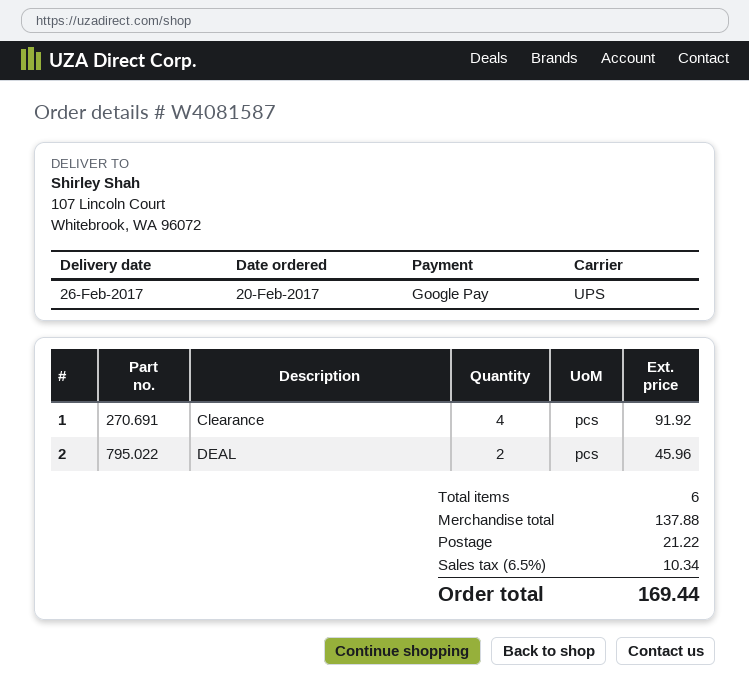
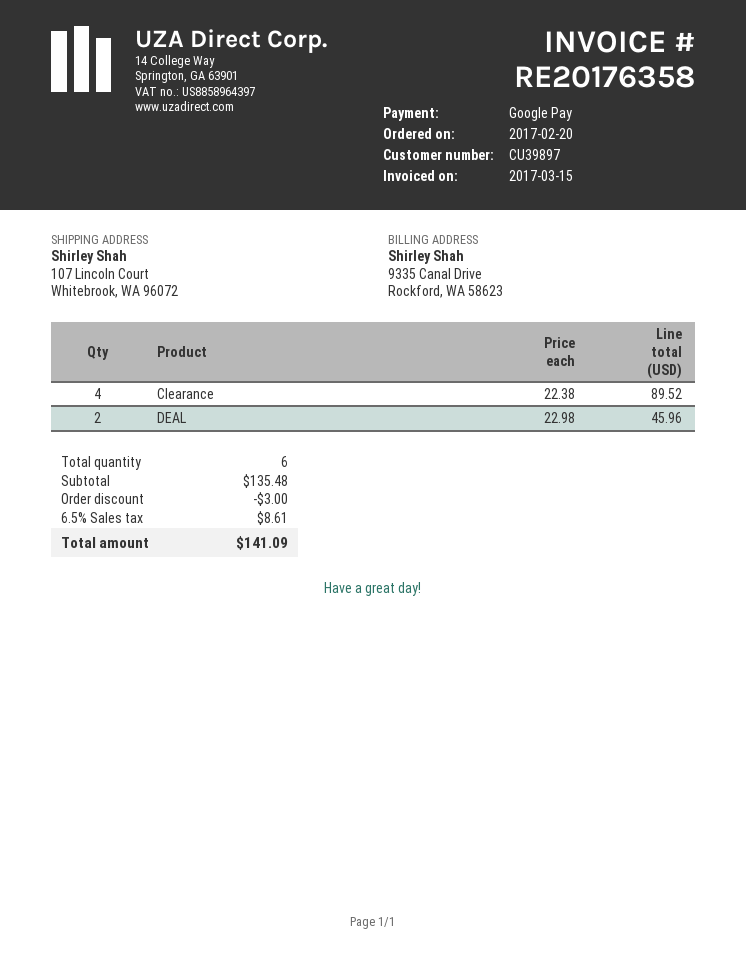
Clearance: 4 for 91.92 -> 4 for 89.52
subtotal: 137.88 -> 135.48
discount: none -> 3.00
shipping: 21.22 -> none
tax: 6.5% = 10.34 -> 6.5% = 8.61
total: 169.44 -> 141.09

